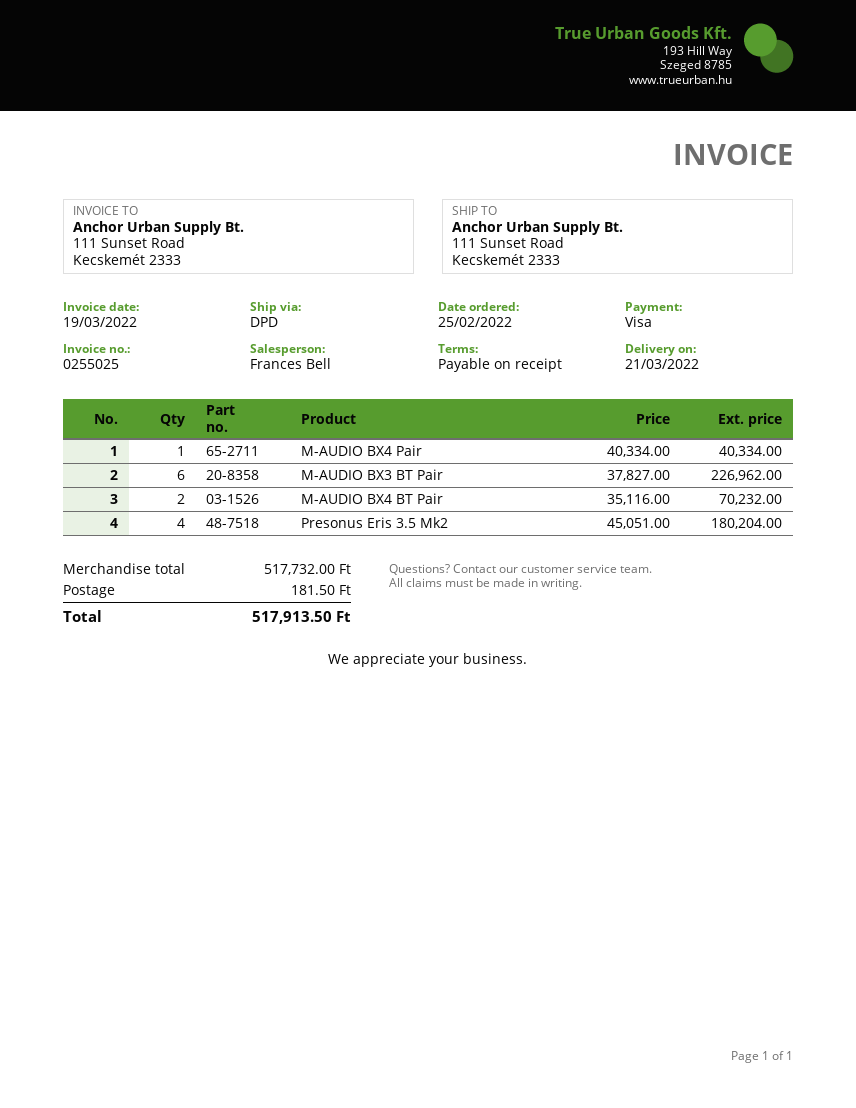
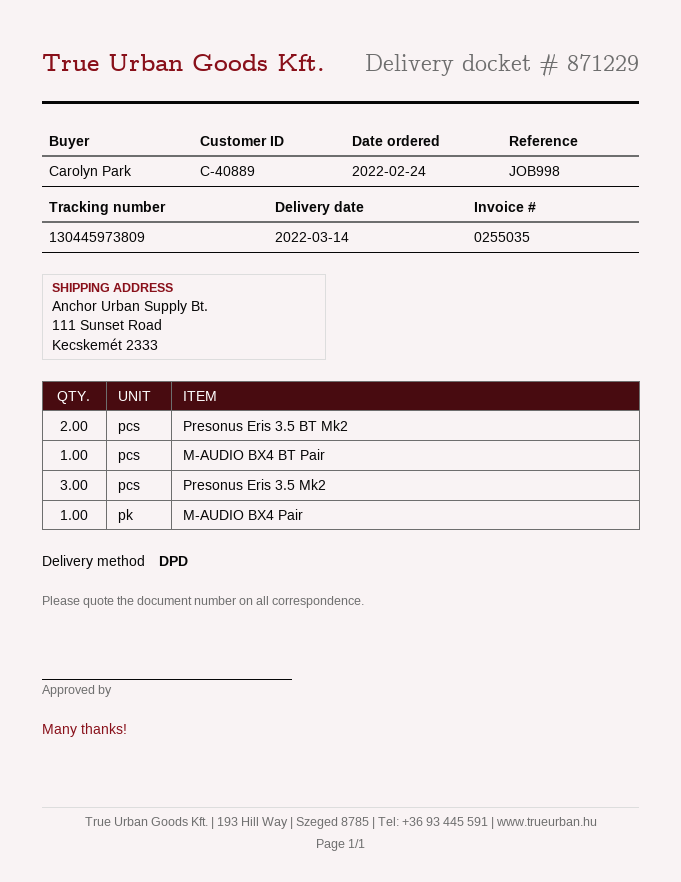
order date: 2022-02-25 -> 2022-02-24
delivery date: 2022-03-21 -> 2022-03-14
invoice number: 0255025 -> 0255035
M-AUDIO BX3 BT Pair: 6 -> none
M-AUDIO BX4 BT Pair: 2 -> 1
Presonus Eris 3.5 Mk2: 4 -> 3
Presonus Eris 3.5 BT Mk2: none -> 2

